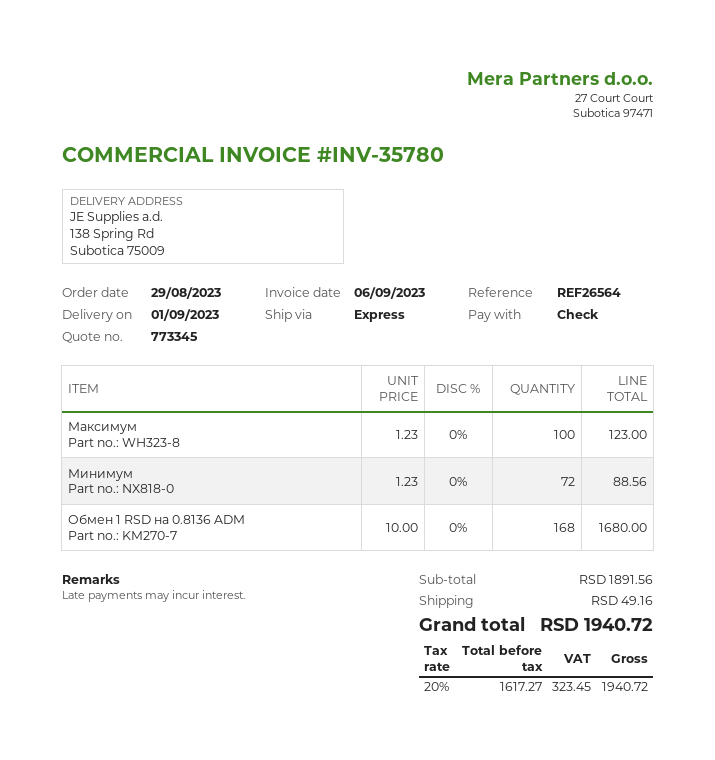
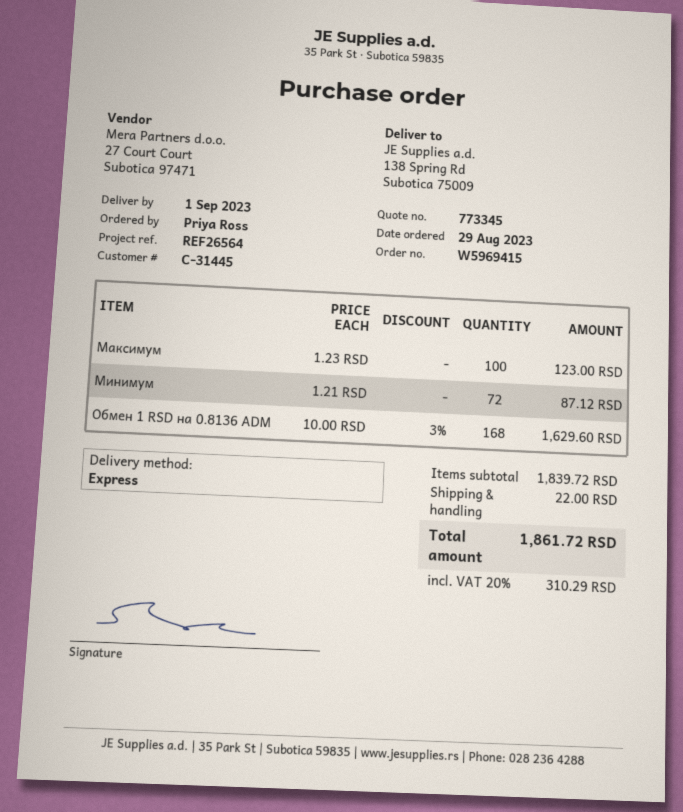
Минимум: 72 x 1.23 = 88.56 -> 72 x 1.21 = 87.12
Обмен 1 RSD на 0.8136 ADM: 168 x 10.00 = 1680.00 -> 168 x 10.00 - 3% = 1629.60
subtotal: 1891.56 -> 1839.72
shipping: 49.16 -> 22.00
tax: 20% = 323.45 -> 20% = 310.29
total: 1940.72 -> 1861.72

